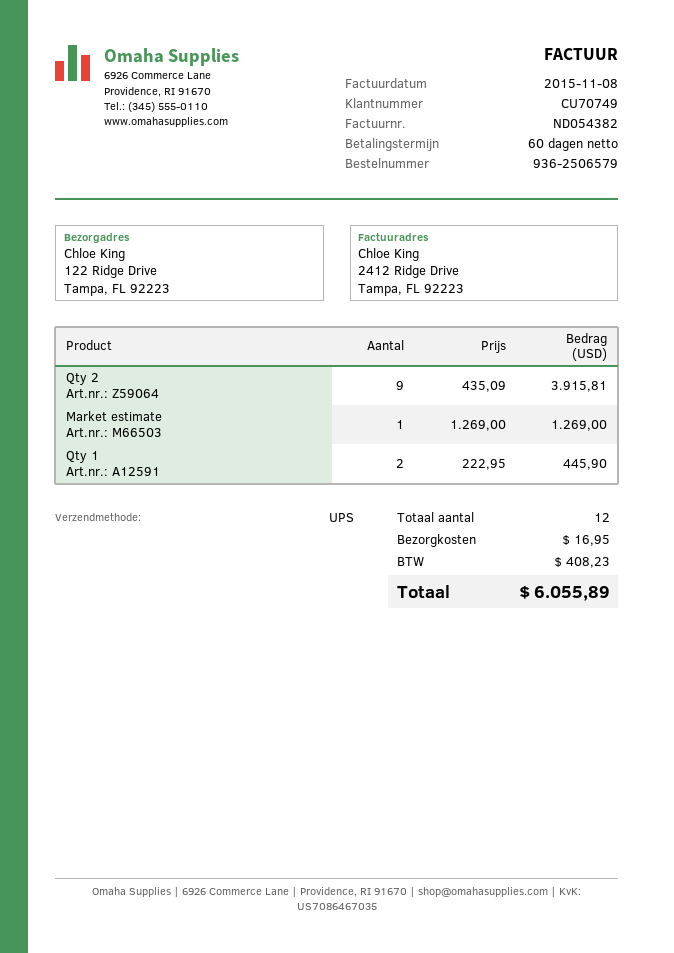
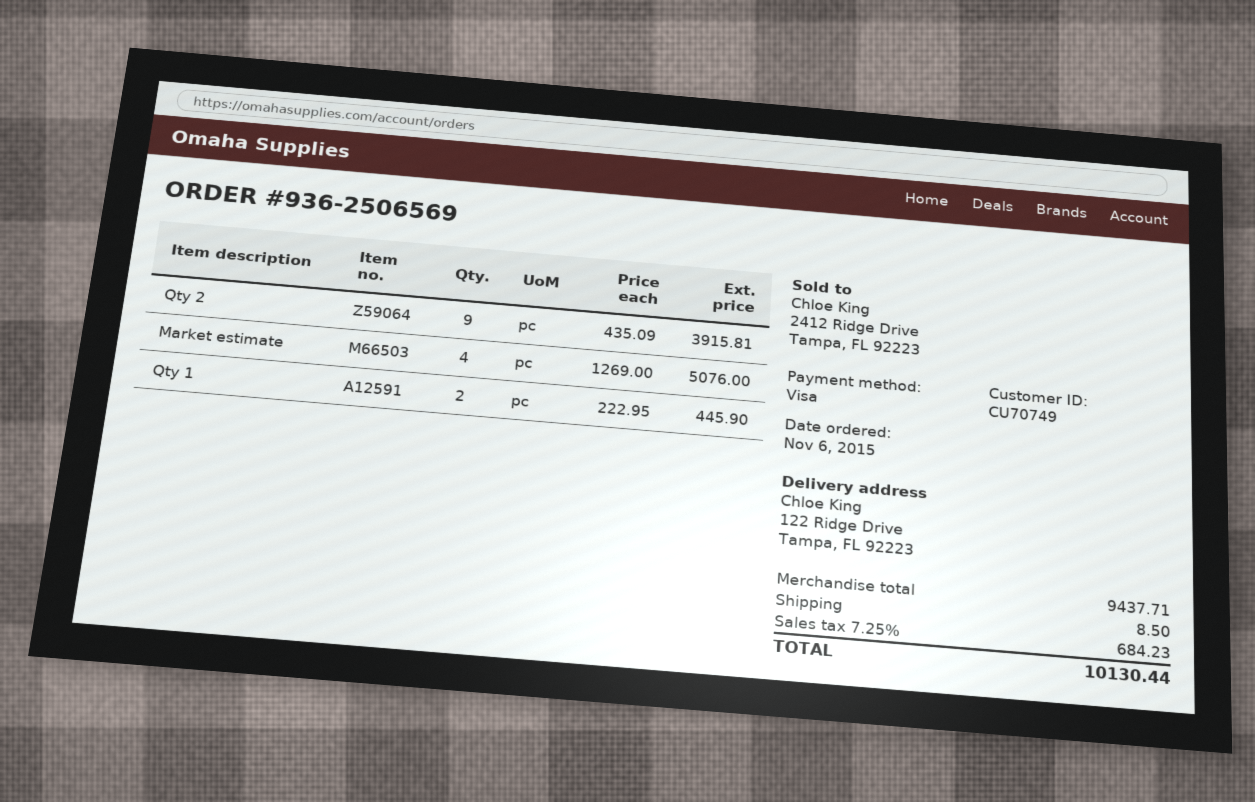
order number: 936-2506579 -> 936-2506569
Market estimate: 1 x 1269.00 = 1269.00 -> 4 x 1269.00 = 5076.00
shipping: 16.95 -> 8.50
tax: 408.23 -> 684.23
total: 6055.89 -> 10130.44

